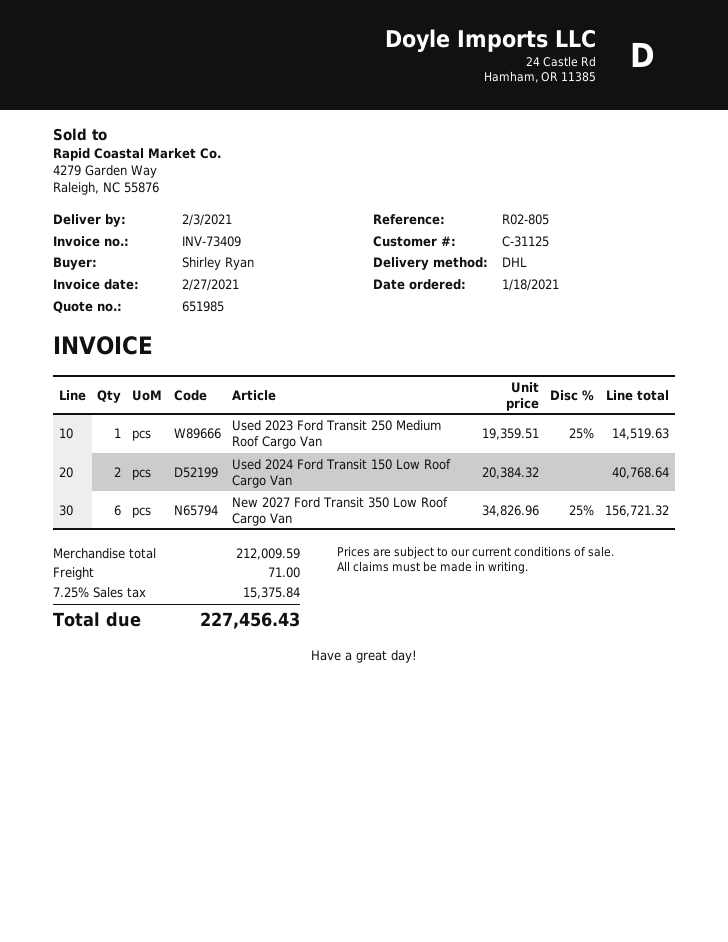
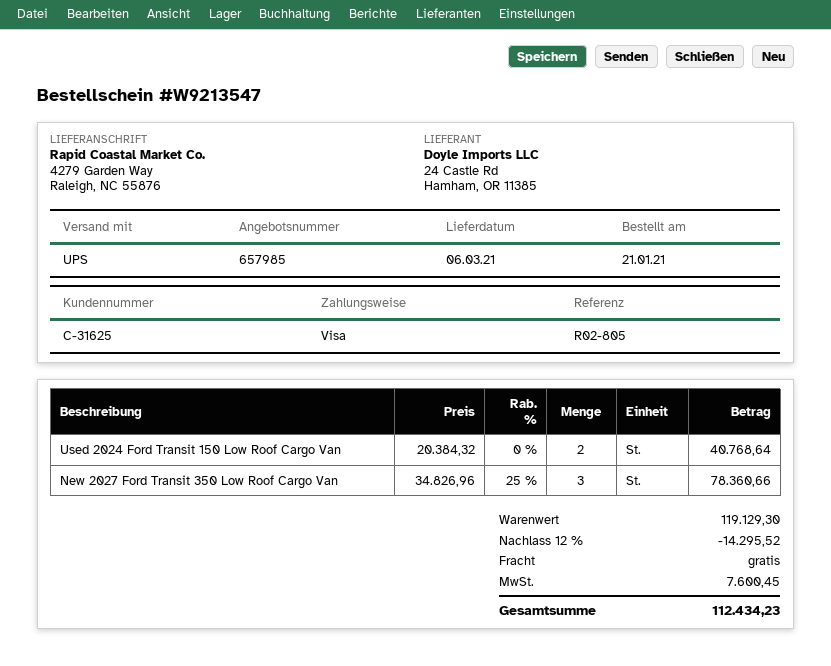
quote number: 651985 -> 657985
order date: 2021-01-18 -> 2021-01-21
delivery date: 2021-02-03 -> 2021-03-06
customer number: C-31125 -> C-31625
shipping method: DHL -> UPS
Used 2023 Ford Transit 250 Medium Roof Cargo Van: 1 x 19359.51 - 25% = 14519.63 -> none
New 2027 Ford Transit 350 Low Roof Cargo Van: 6 x 34826.96 - 25% = 156721.32 -> 3 x 34826.96 - 25% = 78360.66
subtotal: 212009.59 -> 119129.30
discount: none -> 12% = 14295.52
shipping: 71.00 -> 0.00
tax: 15375.84 -> 7600.45
total: 227456.43 -> 112434.23

